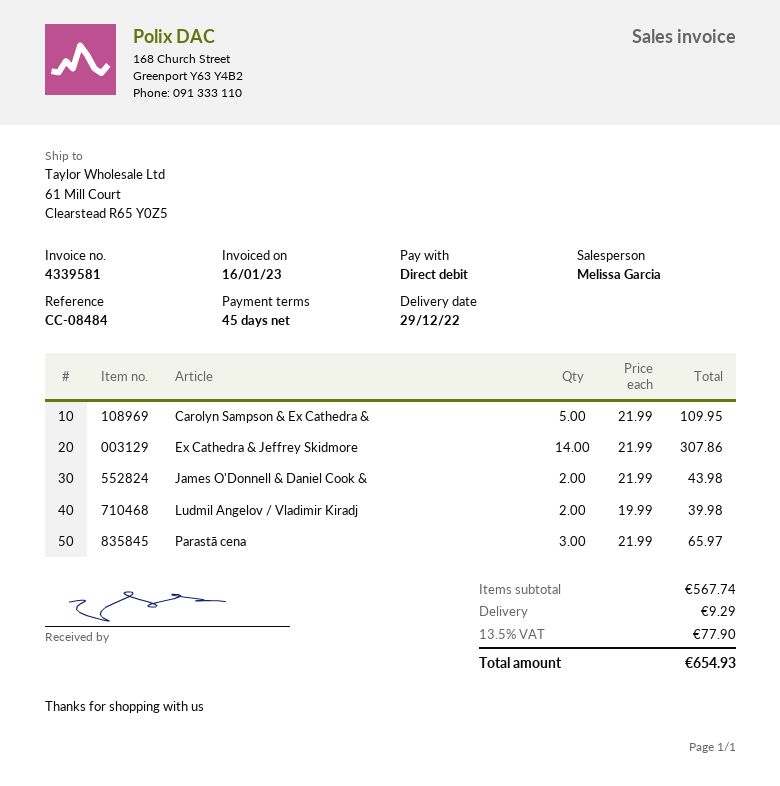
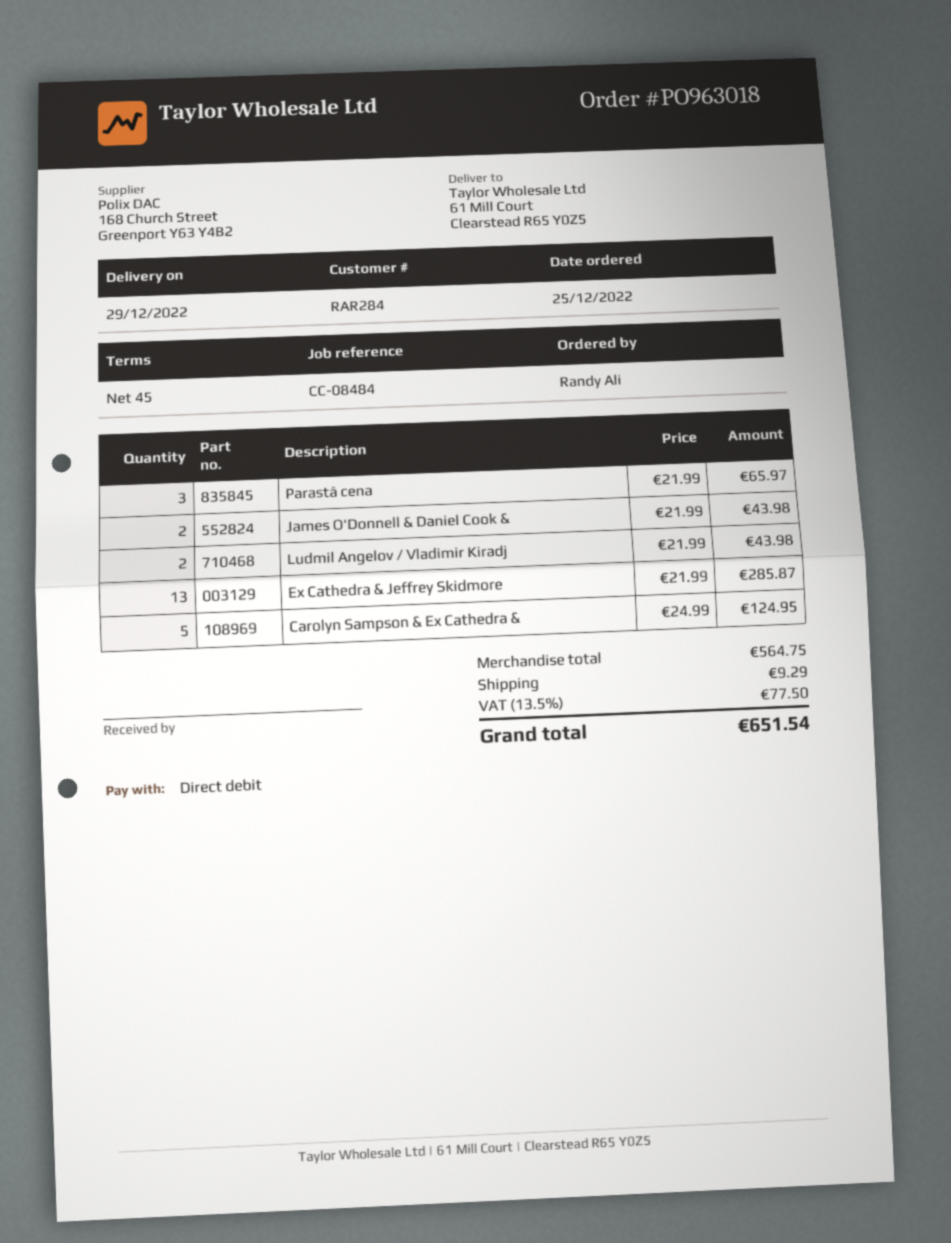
Carolyn Sampson & Ex Cathedra &: 5 x 21.99 = 109.95 -> 5 x 24.99 = 124.95
Ex Cathedra & Jeffrey Skidmore: 14 x 21.99 = 307.86 -> 13 x 21.99 = 285.87
Ludmil Angelov / Vladimir Kiradj: 2 x 19.99 = 39.98 -> 2 x 21.99 = 43.98
subtotal: 567.74 -> 564.75
tax: 13.5% = 77.90 -> 13.5% = 77.50
total: 654.93 -> 651.54

